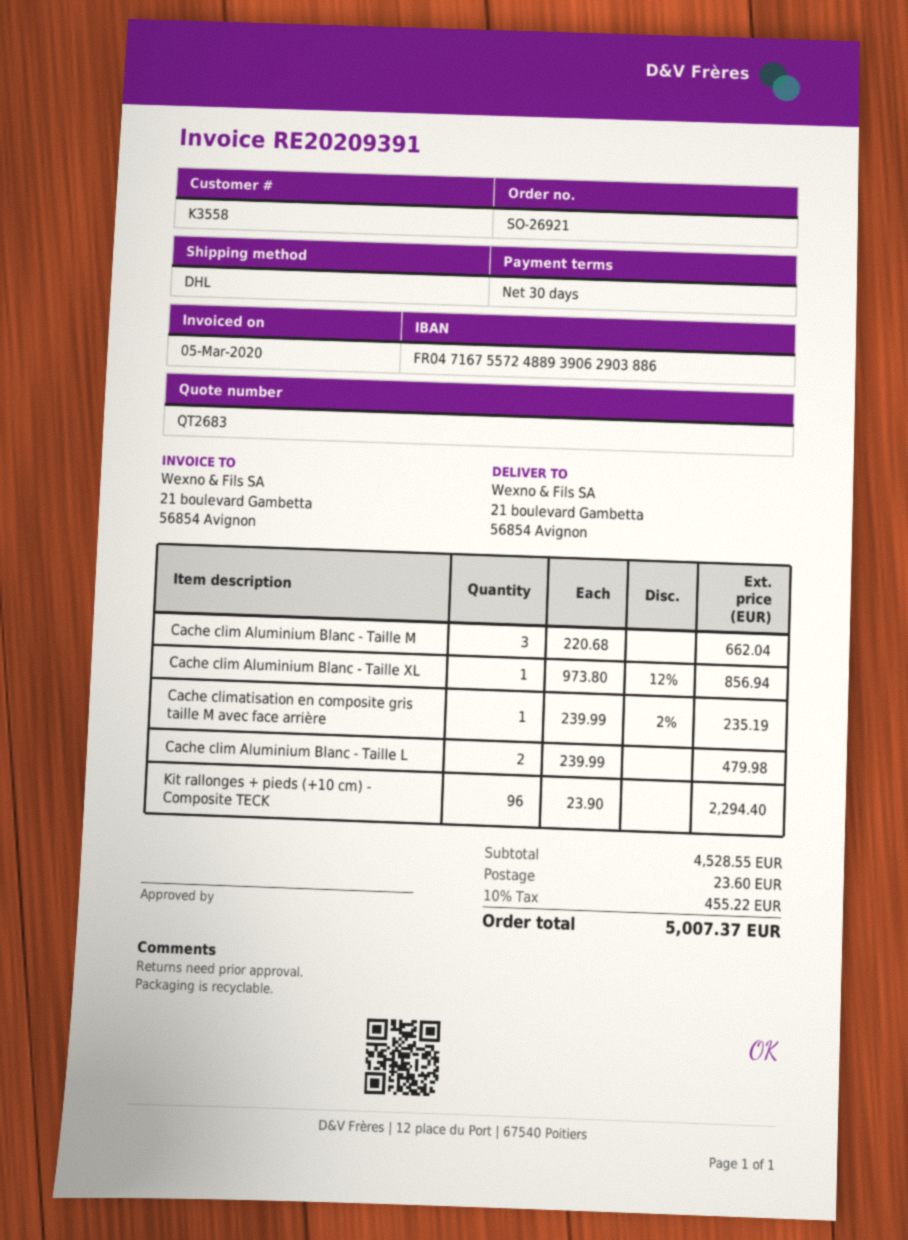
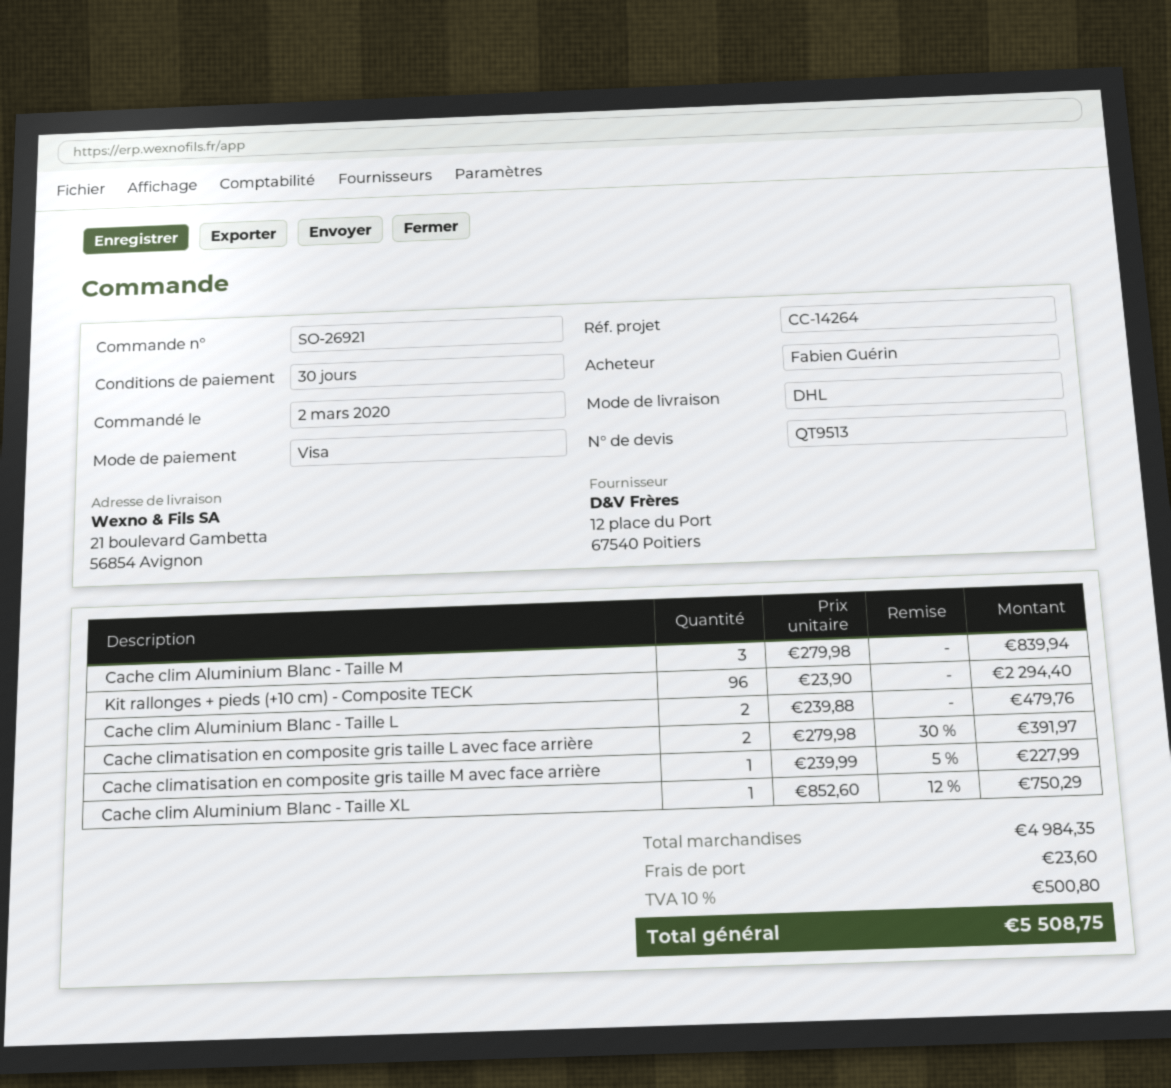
quote number: QT2683 -> QT9513
Cache clim Aluminium Blanc - Taille M: 3 x 220.68 = 662.04 -> 3 x 279.98 = 839.94
Cache clim Aluminium Blanc - Taille XL: 1 x 973.80 - 12% = 856.94 -> 1 x 852.60 - 12% = 750.29
Cache climatisation en composite gris taille M avec face arrière: 1 x 239.99 - 2% = 235.19 -> 1 x 239.99 - 5% = 227.99
Cache clim Aluminium Blanc - Taille L: 2 x 239.99 = 479.98 -> 2 x 239.88 = 479.76
Cache climatisation en composite gris taille L avec face arrière: none -> 2 x 279.98 - 30% = 391.97
subtotal: 4528.55 -> 4984.35
tax: 10% = 455.22 -> 10% = 500.80
total: 5007.37 -> 5508.75

